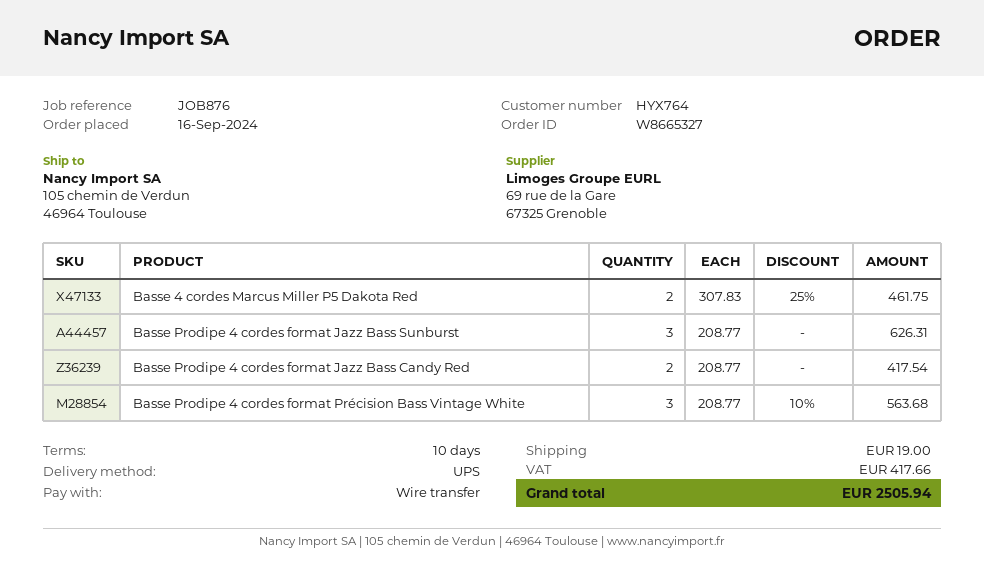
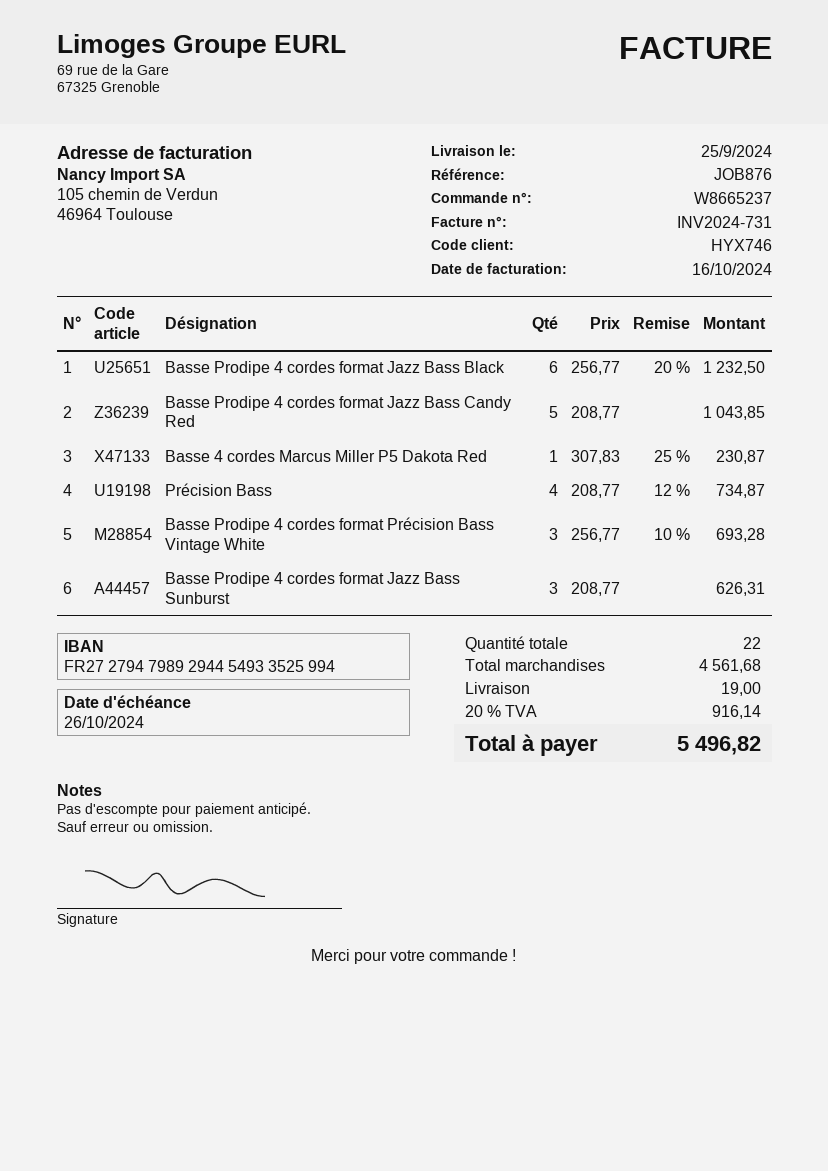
order number: W8665327 -> W8665237
customer number: HYX764 -> HYX746
Basse 4 cordes Marcus Miller P5 Dakota Red: 2 x 307.83 - 25% = 461.75 -> 1 x 307.83 - 25% = 230.87
Basse Prodipe 4 cordes format Jazz Bass Candy Red: 2 x 208.77 = 417.54 -> 5 x 208.77 = 1043.85
Basse Prodipe 4 cordes format Précision Bass Vintage White: 3 x 208.77 - 10% = 563.68 -> 3 x 256.77 - 10% = 693.28
Basse Prodipe 4 cordes format Jazz Bass Black: none -> 6 x 256.77 - 20% = 1232.50
Précision Bass: none -> 4 x 208.77 - 12% = 734.87
tax: 417.66 -> 916.14
total: 2505.94 -> 5496.82

